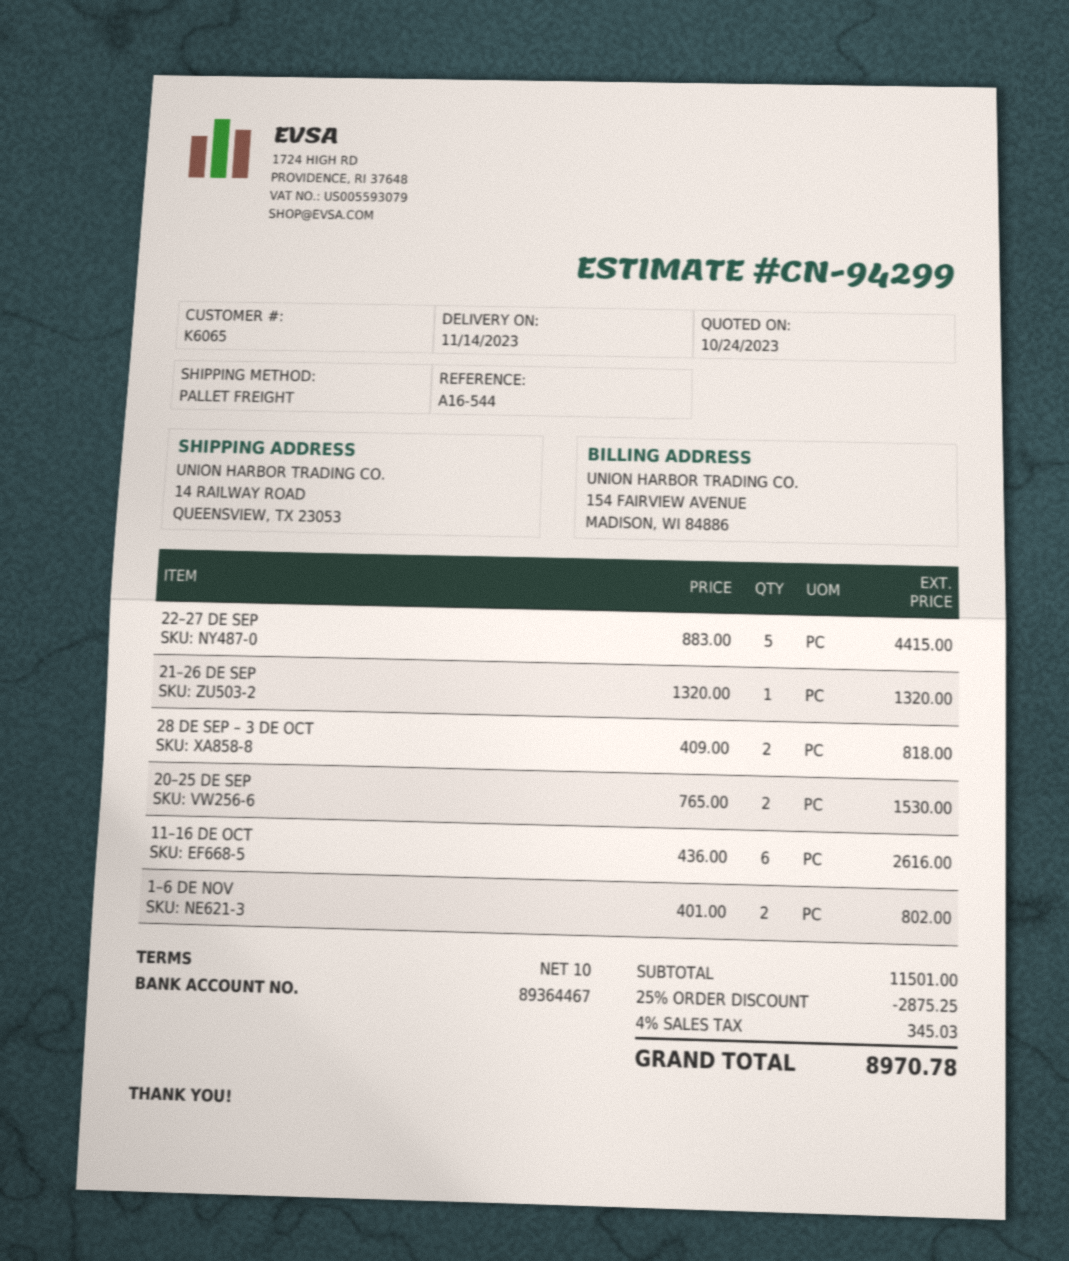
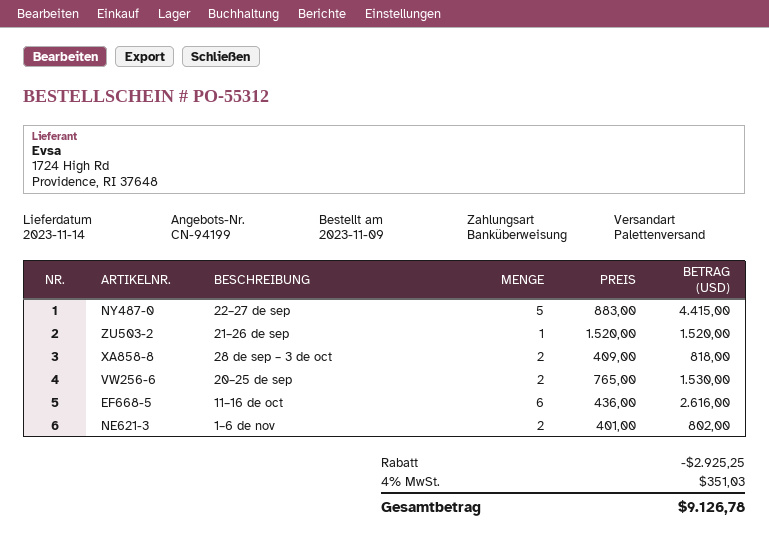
quote number: CN-94299 -> CN-94199
21–26 DE SEP: 1 x 1320.00 = 1320.00 -> 1 x 1520.00 = 1520.00
discount: 2875.25 -> 2925.25
tax: 4% = 345.03 -> 4% = 351.03
total: 8970.78 -> 9126.78

